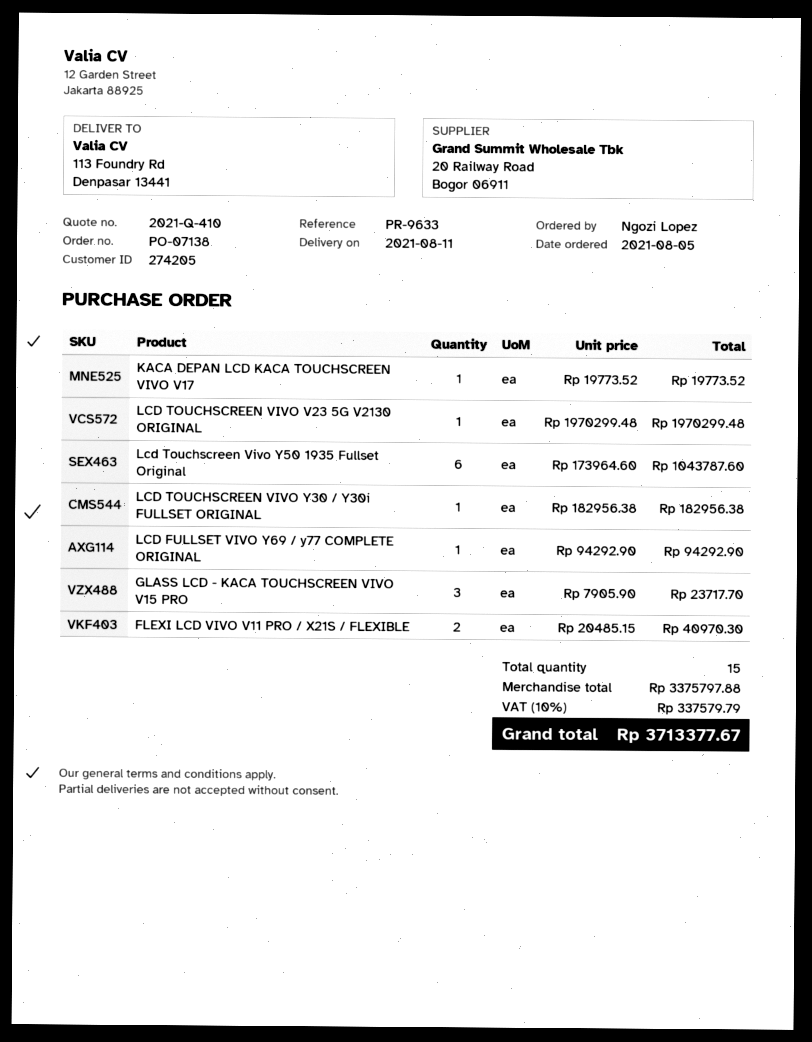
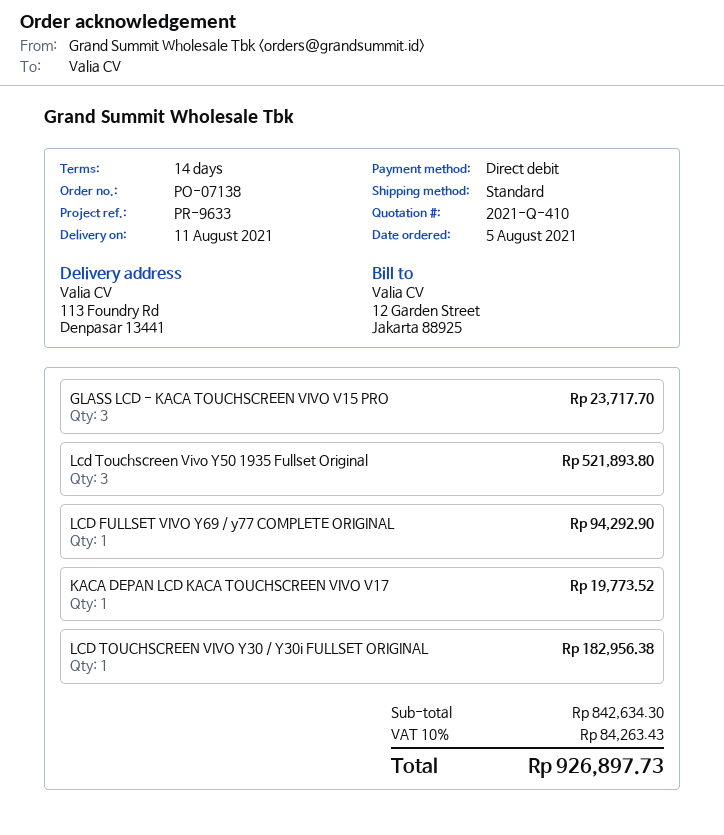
LCD TOUCHSCREEN VIVO V23 5G V2130 ORIGINAL: 1 for 1970299.48 -> none
Lcd Touchscreen Vivo Y50 1935 Fullset Original: 6 for 1043787.60 -> 3 for 521893.80
FLEXI LCD VIVO V11 PRO / X21S / FLEXIBLE: 2 for 40970.30 -> none
subtotal: 3375797.88 -> 842634.30
tax: 10% = 337579.79 -> 10% = 84263.43
total: 3713377.67 -> 926897.73

